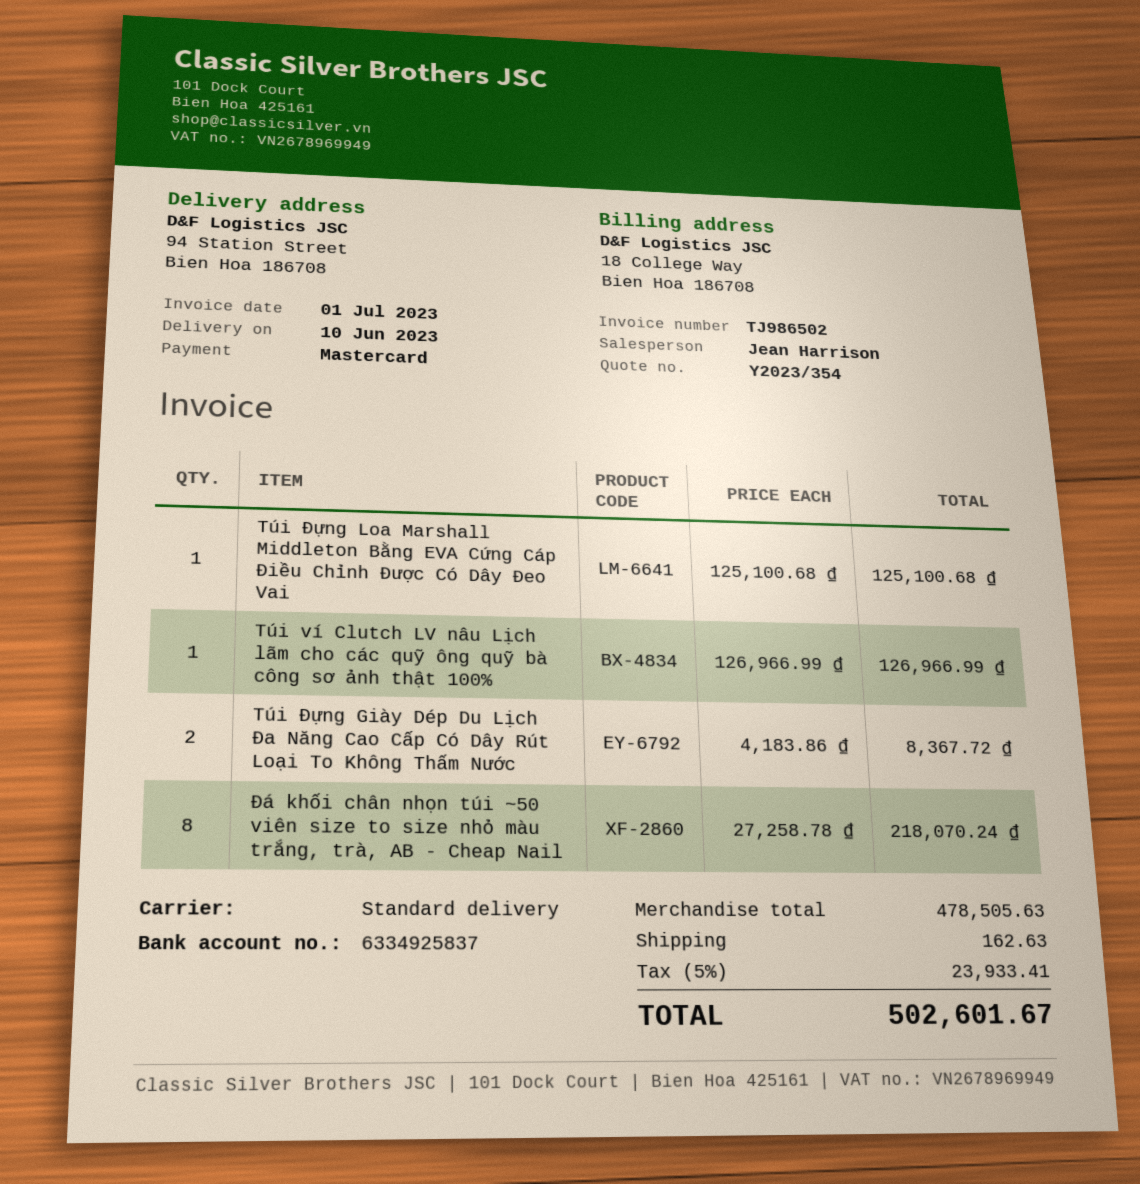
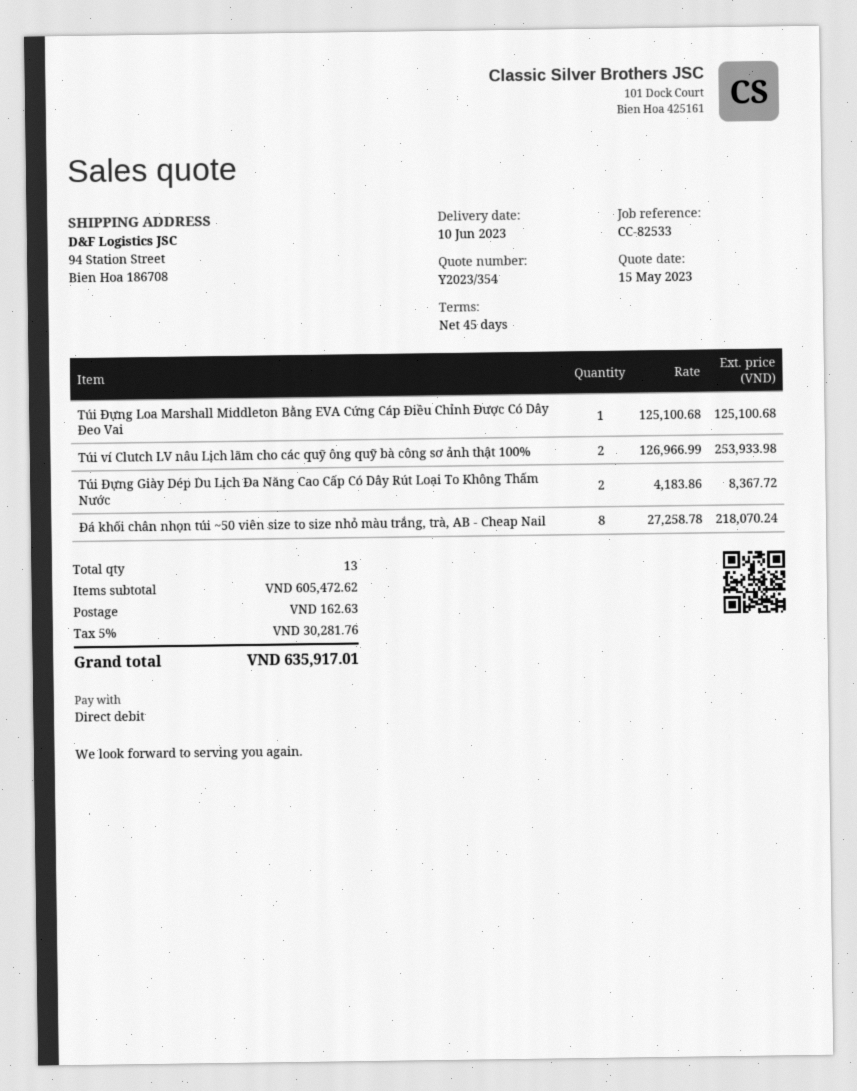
payment method: Mastercard -> direct debit
Túi ví Clutch LV nâu Lịch lãm cho các quỹ ông quỹ bà công sơ ảnh thật 100%: 1 x 126966.99 = 126966.99 -> 2 x 126966.99 = 253933.98
subtotal: 478505.63 -> 605472.62
tax: 5% = 23933.41 -> 5% = 30281.76
total: 502601.67 -> 635917.01

